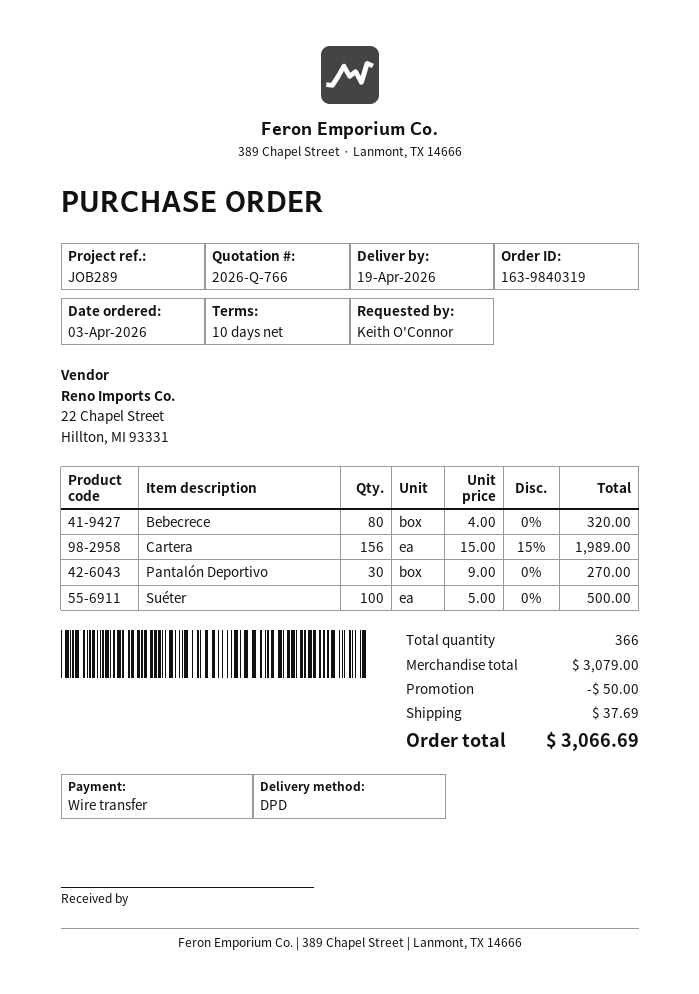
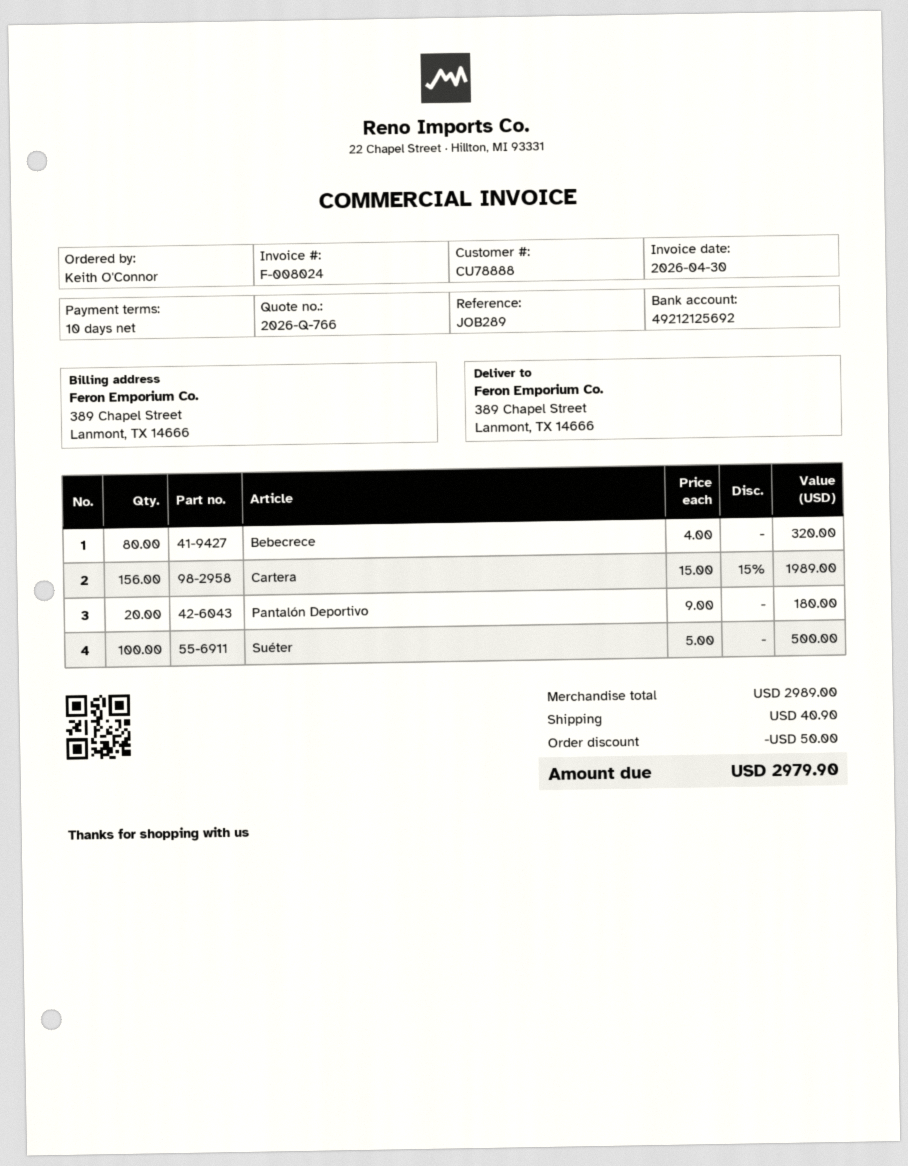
Pantalón Deportivo: 30 x 9.00 = 270.00 -> 20 x 9.00 = 180.00
subtotal: 3079.00 -> 2989.00
shipping: 37.69 -> 40.90
total: 3066.69 -> 2979.90

